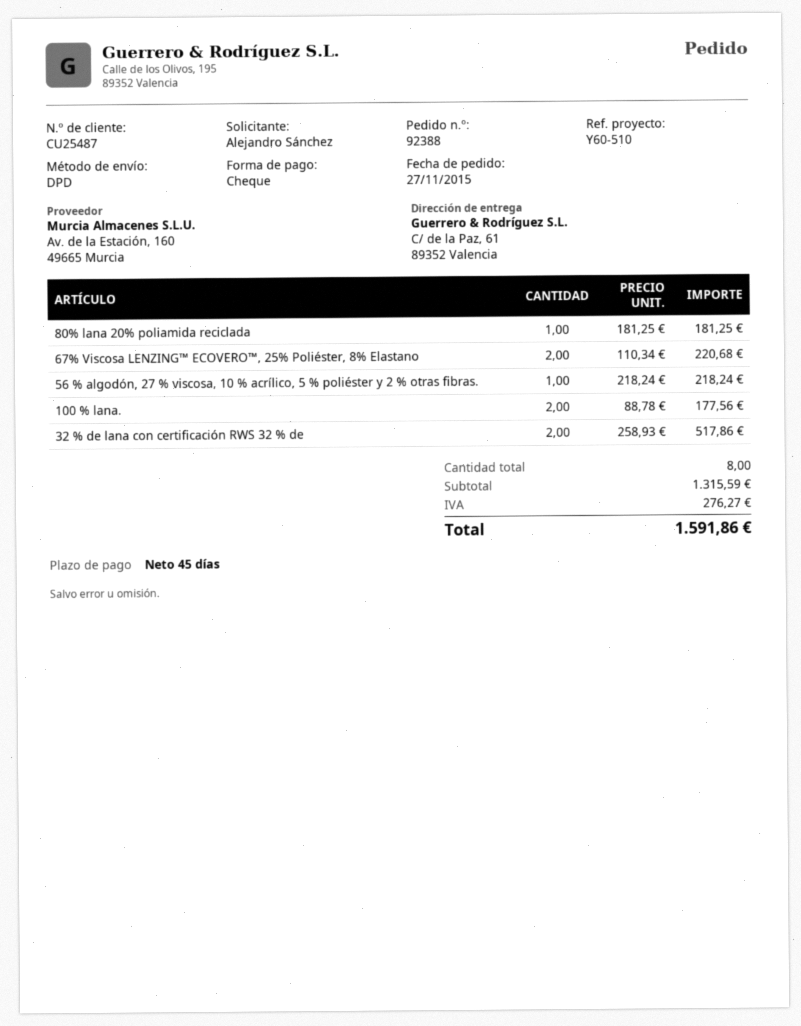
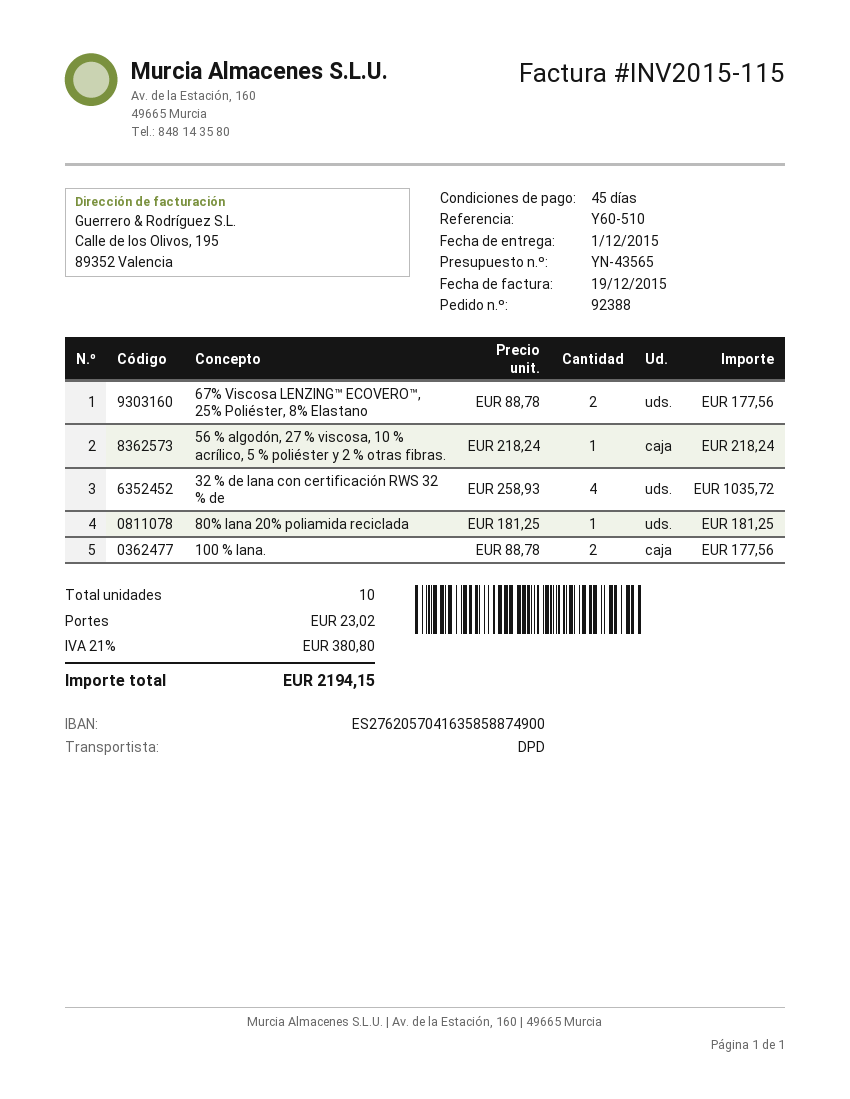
67% Viscosa LENZING™ ECOVERO™, 25% Poliéster, 8% Elastano: 2 x 110.34 = 220.68 -> 2 x 88.78 = 177.56
32 % de lana con certificación RWS 32 % de: 2 x 258.93 = 517.86 -> 4 x 258.93 = 1035.72
total quantity: 8 -> 10
shipping: none -> 23.02
tax: 276.27 -> 380.80
total: 1591.86 -> 2194.15

